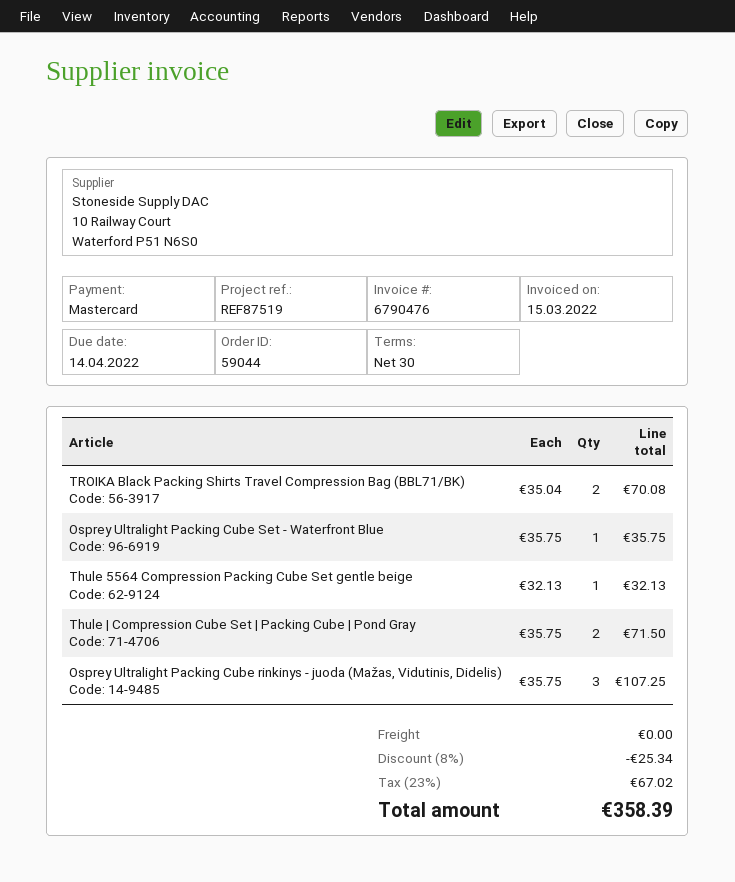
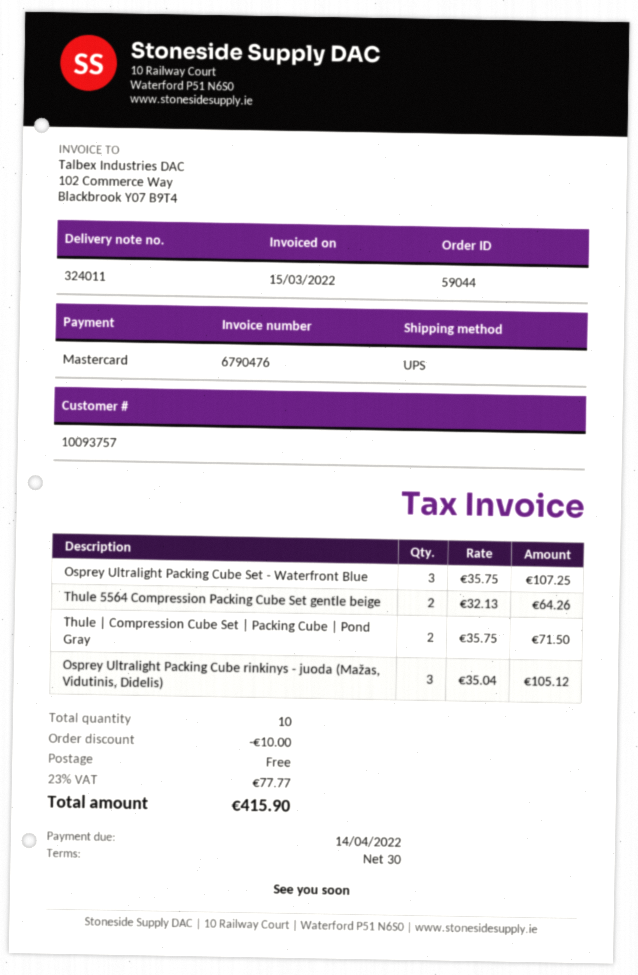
TROIKA Black Packing Shirts Travel Compression Bag (BBL71/BK): 2 x 35.04 = 70.08 -> none
Osprey Ultralight Packing Cube Set - Waterfront Blue: 1 x 35.75 = 35.75 -> 3 x 35.75 = 107.25
Thule 5564 Compression Packing Cube Set gentle beige: 1 x 32.13 = 32.13 -> 2 x 32.13 = 64.26
Osprey Ultralight Packing Cube rinkinys - juoda (Mažas, Vidutinis, Didelis): 3 x 35.75 = 107.25 -> 3 x 35.04 = 105.12
discount: 25.34 -> 10.00
tax: 23% = 67.02 -> 23% = 77.77
total: 358.39 -> 415.90

